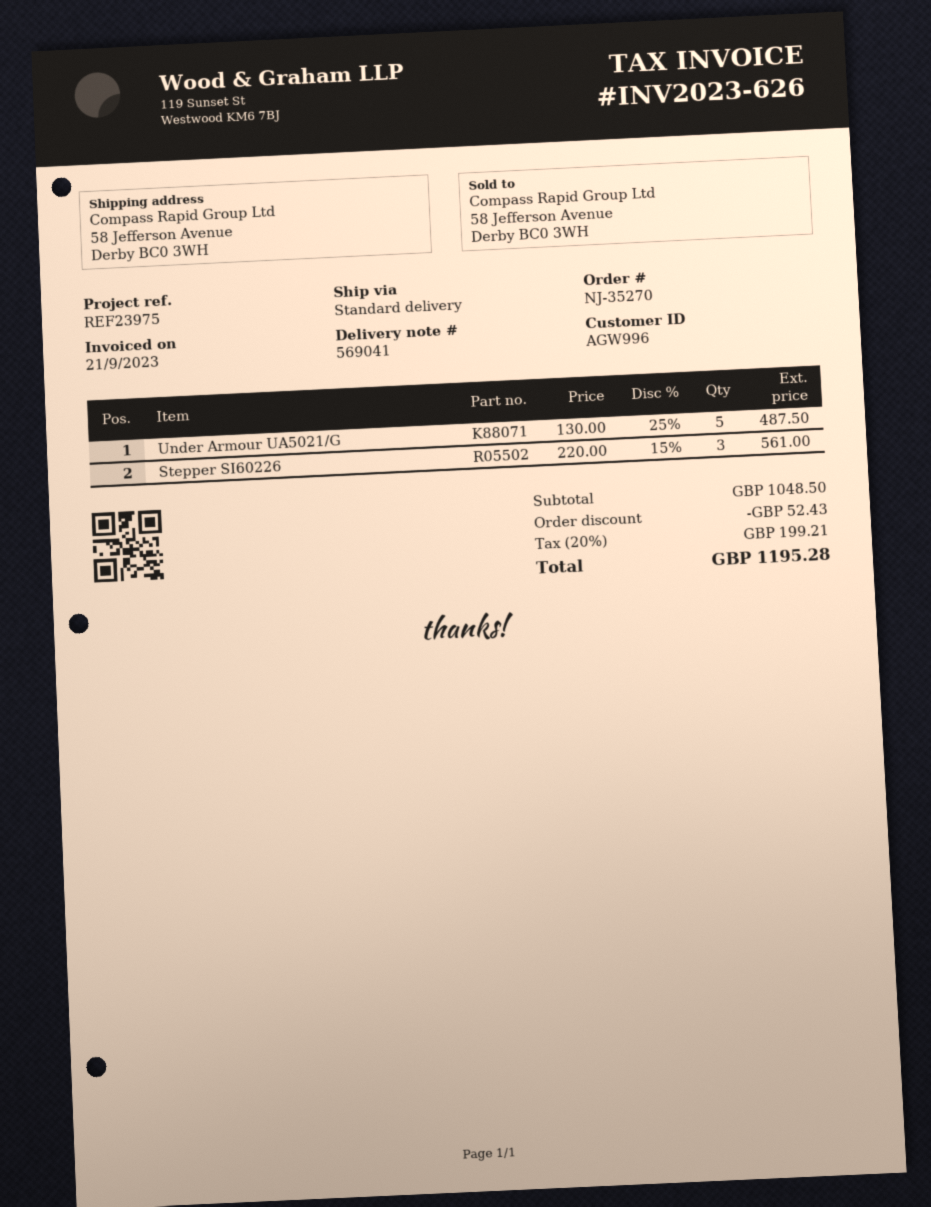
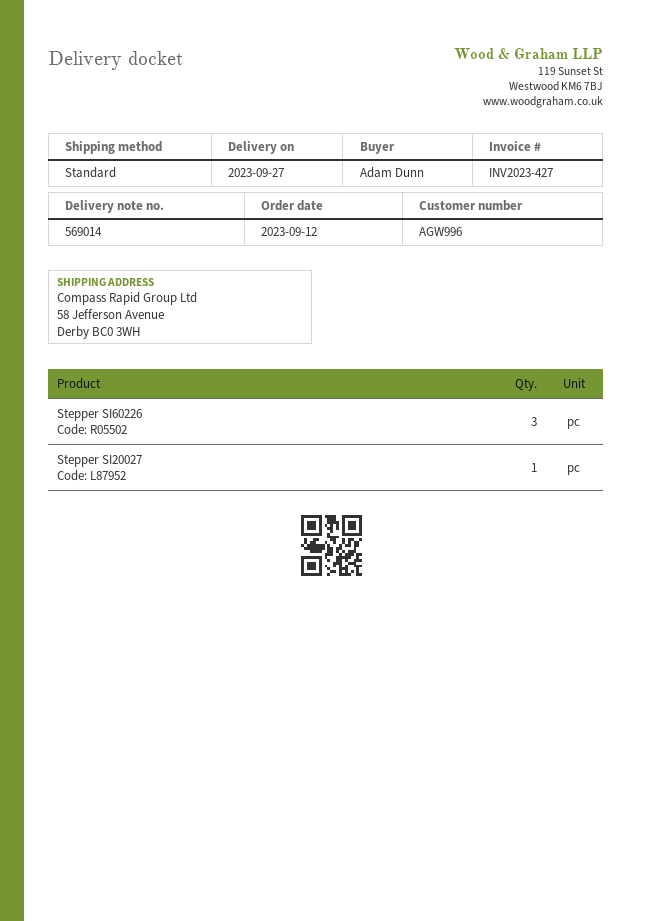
delivery note number: 569041 -> 569014
invoice number: INV2023-626 -> INV2023-427
Under Armour UA5021/G: 5 -> none
Stepper SI20027: none -> 1

